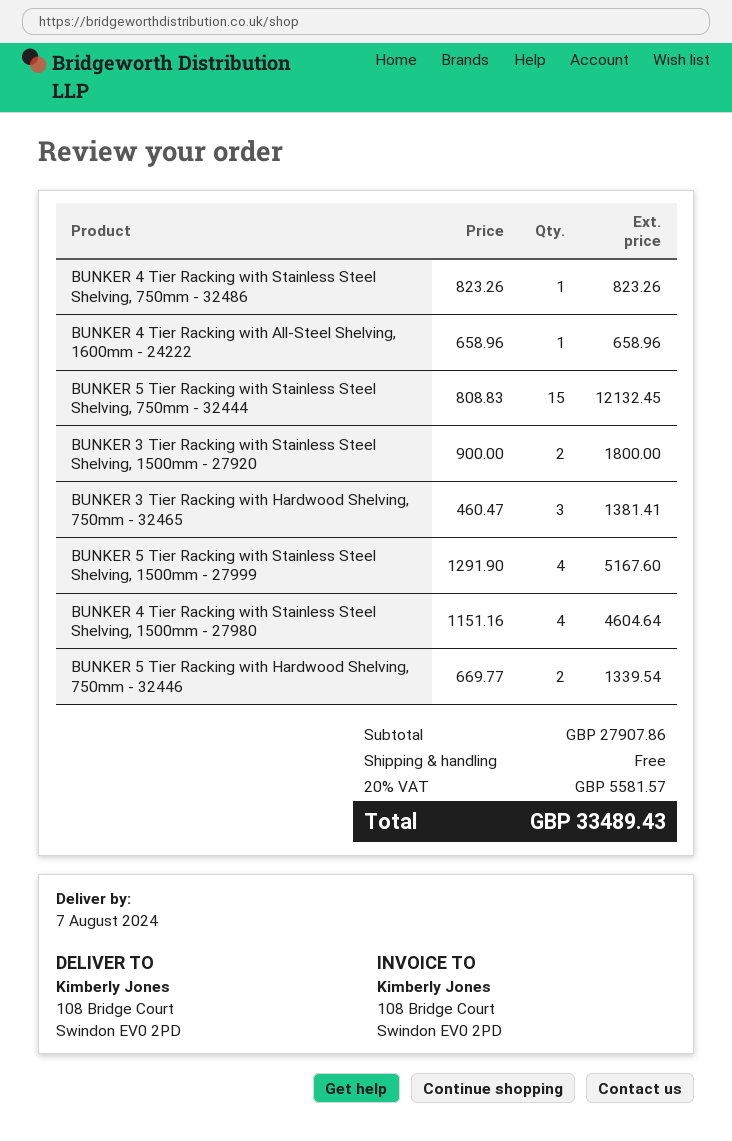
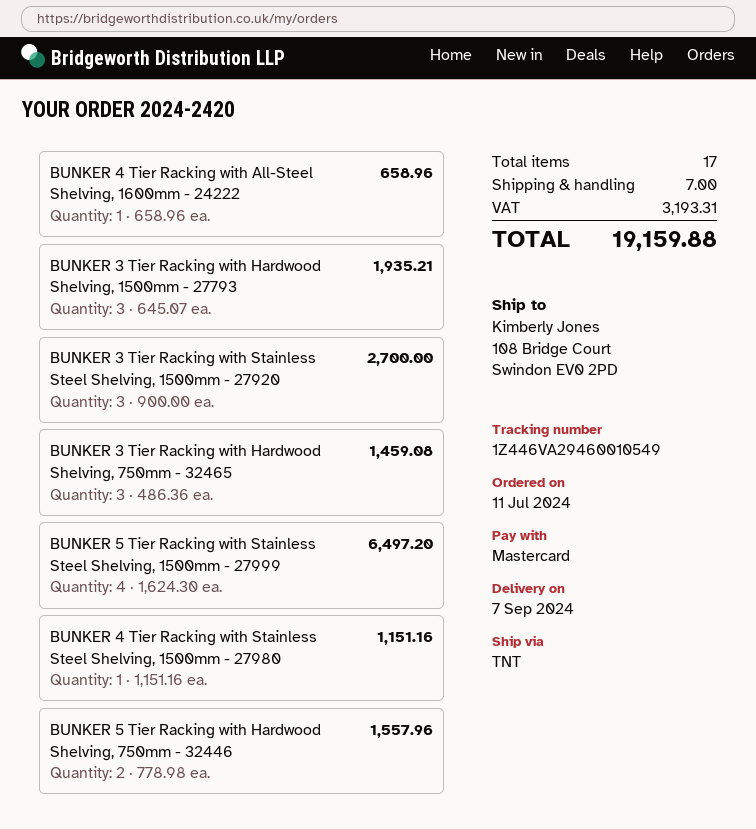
delivery date: 2024-08-07 -> 2024-09-07
BUNKER 4 Tier Racking with Stainless Steel Shelving, 750mm - 32486: 1 x 823.26 = 823.26 -> none
BUNKER 5 Tier Racking with Stainless Steel Shelving, 750mm - 32444: 15 x 808.83 = 12132.45 -> none
BUNKER 3 Tier Racking with Stainless Steel Shelving, 1500mm - 27920: 2 x 900.00 = 1800.00 -> 3 x 900.00 = 2700.00
BUNKER 3 Tier Racking with Hardwood Shelving, 750mm - 32465: 3 x 460.47 = 1381.41 -> 3 x 486.36 = 1459.08
BUNKER 5 Tier Racking with Stainless Steel Shelving, 1500mm - 27999: 4 x 1291.90 = 5167.60 -> 4 x 1624.30 = 6497.20
BUNKER 4 Tier Racking with Stainless Steel Shelving, 1500mm - 27980: 4 x 1151.16 = 4604.64 -> 1 x 1151.16 = 1151.16
BUNKER 5 Tier Racking with Hardwood Shelving, 750mm - 32446: 2 x 669.77 = 1339.54 -> 2 x 778.98 = 1557.96
BUNKER 3 Tier Racking with Hardwood Shelving, 1500mm - 27793: none -> 3 x 645.07 = 1935.21
shipping: 0.00 -> 7.00
tax: 5581.57 -> 3193.31
total: 33489.43 -> 19159.88

